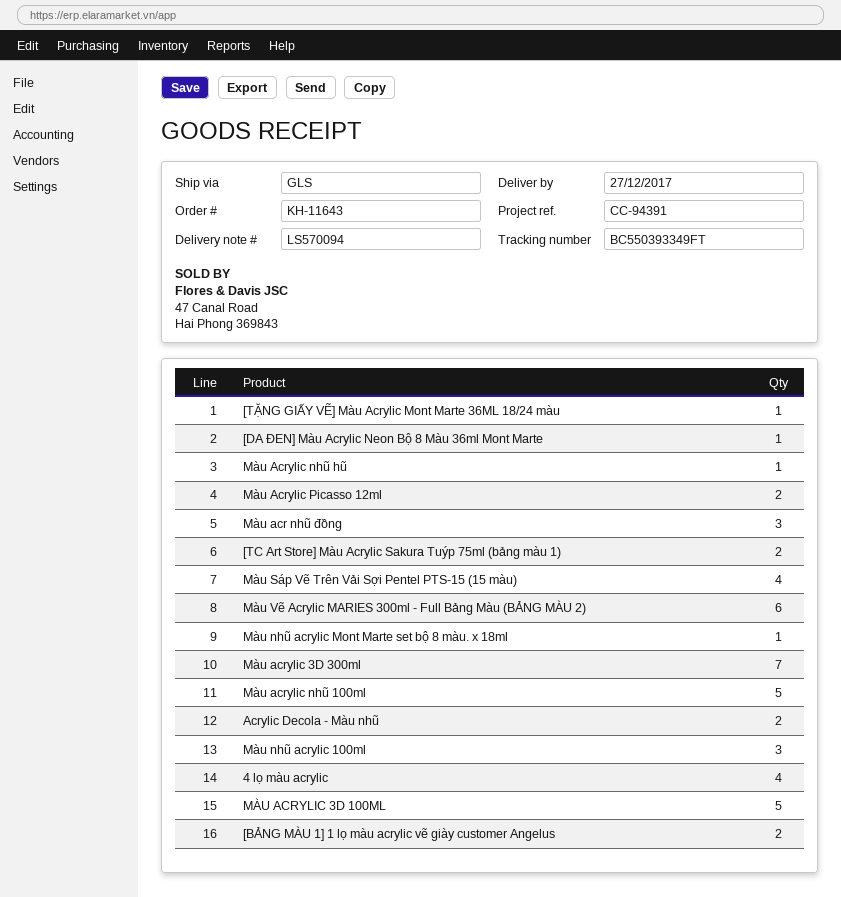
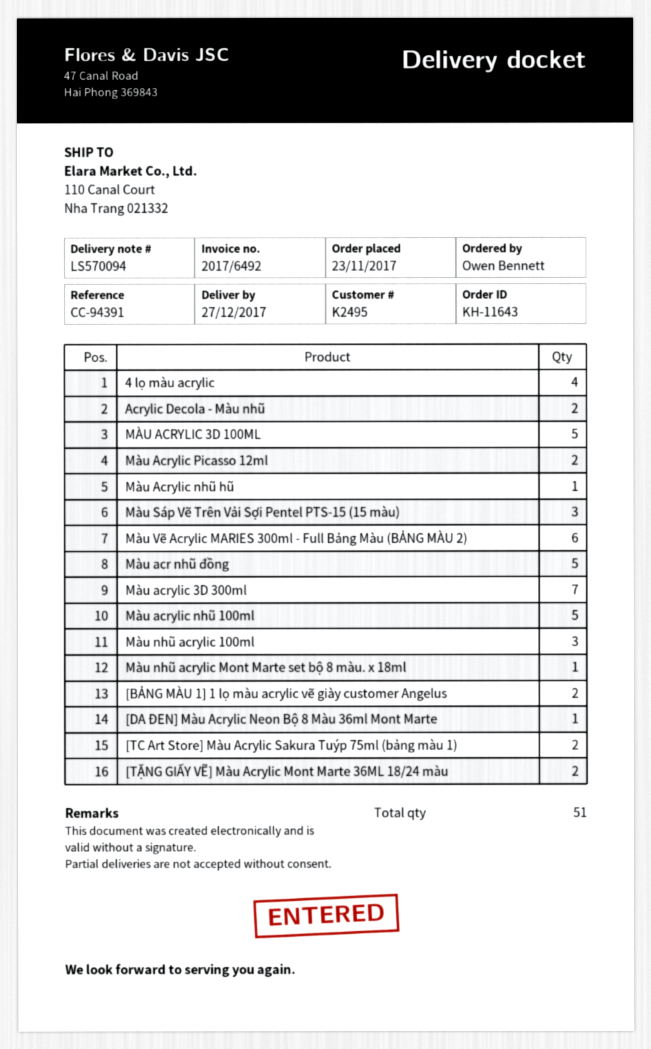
[TẶNG GIẤY VẼ] Màu Acrylic Mont Marte 36ML 18/24 màu: 1 -> 2
Màu acr nhũ đồng: 3 -> 5
Màu Sáp Vẽ Trên Vải Sợi Pentel PTS-15 (15 màu): 4 -> 3

